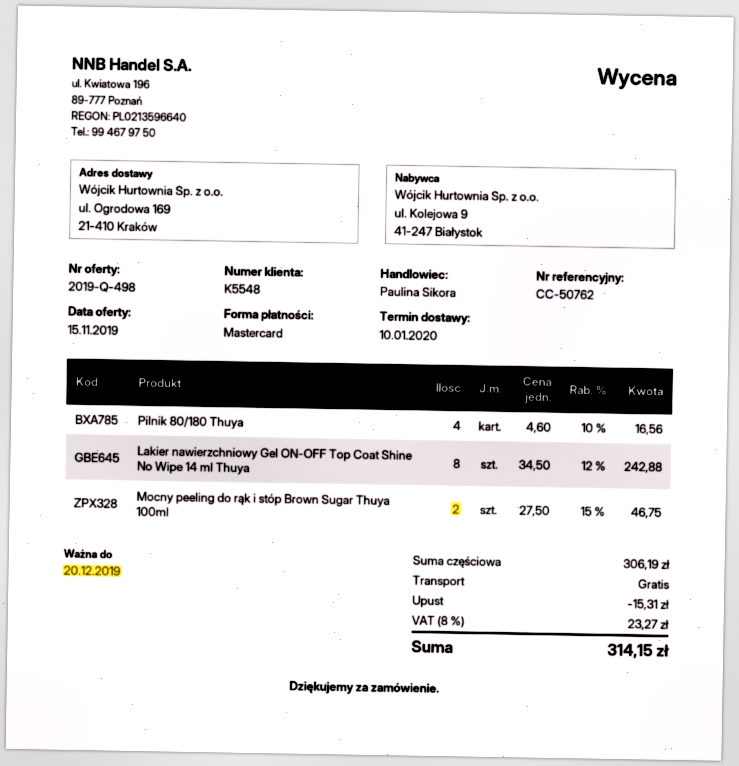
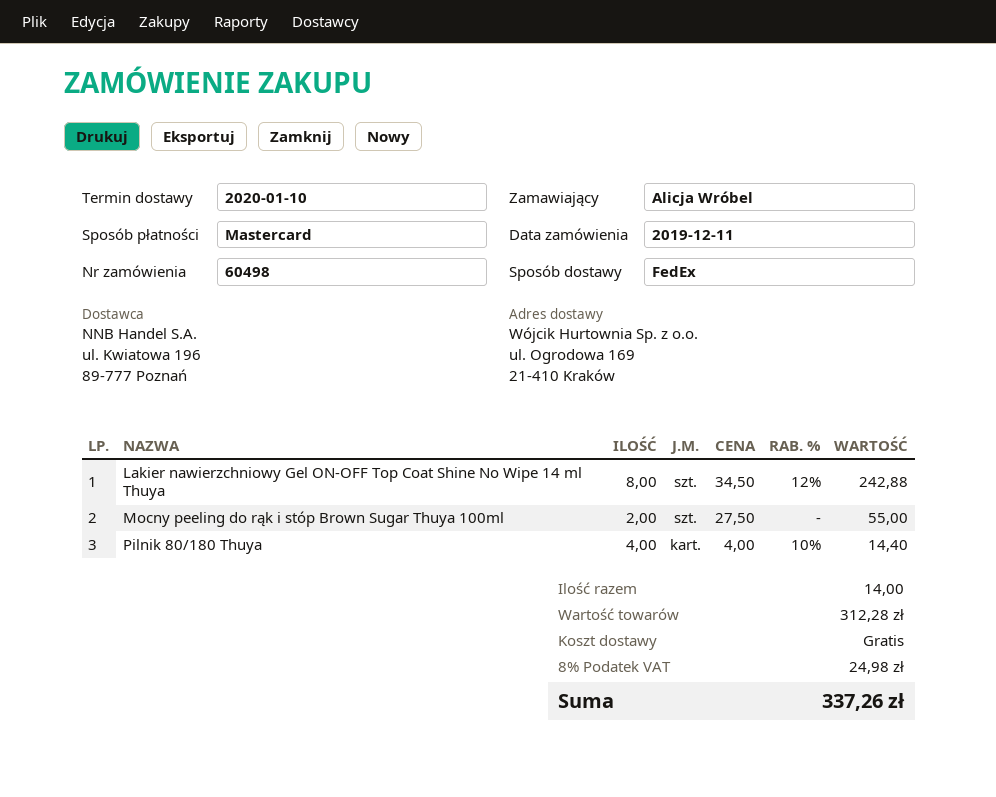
Pilnik 80/180 Thuya: 4 x 4.60 - 10% = 16.56 -> 4 x 4.00 - 10% = 14.40
Mocny peeling do rąk i stóp Brown Sugar Thuya 100ml: 2 x 27.50 - 15% = 46.75 -> 2 x 27.50 = 55.00
subtotal: 306.19 -> 312.28
discount: 15.31 -> none
tax: 8% = 23.27 -> 8% = 24.98
total: 314.15 -> 337.26

